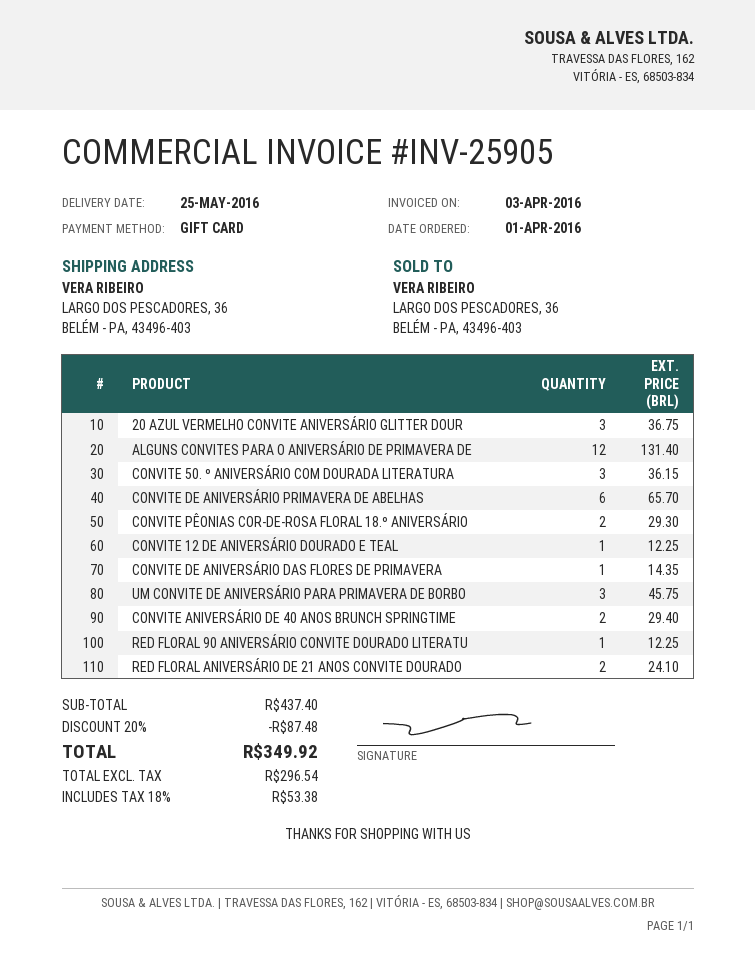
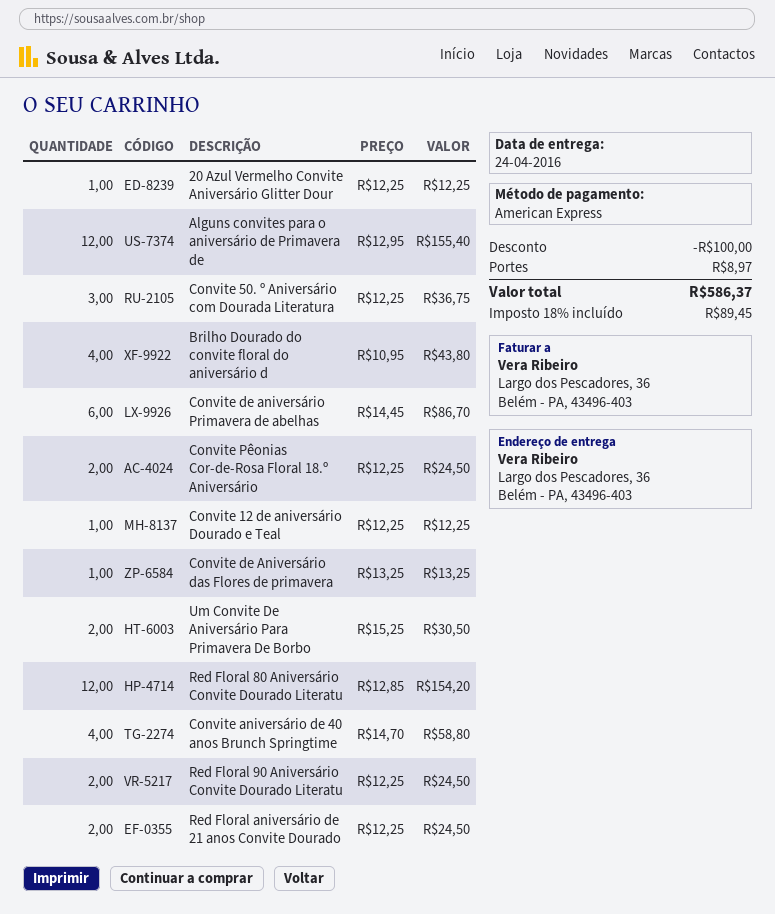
delivery date: 2016-05-25 -> 2016-04-24
payment method: gift card -> American Express
20 AZUL VERMELHO CONVITE ANIVERSÁRIO GLITTER DOUR: 3 for 36.75 -> 1 for 12.25
ALGUNS CONVITES PARA O ANIVERSÁRIO DE PRIMAVERA DE: 12 for 131.40 -> 12 for 155.40
CONVITE 50. º ANIVERSÁRIO COM DOURADA LITERATURA: 3 for 36.15 -> 3 for 36.75
CONVITE DE ANIVERSÁRIO PRIMAVERA DE ABELHAS: 6 for 65.70 -> 6 for 86.70
CONVITE PÊONIAS COR-DE-ROSA FLORAL 18.º ANIVERSÁRIO: 2 for 29.30 -> 2 for 24.50
CONVITE DE ANIVERSÁRIO DAS FLORES DE PRIMAVERA: 1 for 14.35 -> 1 for 13.25
UM CONVITE DE ANIVERSÁRIO PARA PRIMAVERA DE BORBO: 3 for 45.75 -> 2 for 30.50
CONVITE ANIVERSÁRIO DE 40 ANOS BRUNCH SPRINGTIME: 2 for 29.40 -> 4 for 58.80
RED FLORAL 90 ANIVERSÁRIO CONVITE DOURADO LITERATU: 1 for 12.25 -> 2 for 24.50
RED FLORAL ANIVERSÁRIO DE 21 ANOS CONVITE DOURADO: 2 for 24.10 -> 2 for 24.50
Brilho Dourado do convite floral do aniversário d: none -> 4 for 43.80
Red Floral 80 Aniversário Convite Dourado Literatu: none -> 12 for 154.20
discount: 87.48 -> 100.00
shipping: none -> 8.97
tax: 18% = 53.38 -> 18% = 89.45
total: 349.92 -> 586.37

